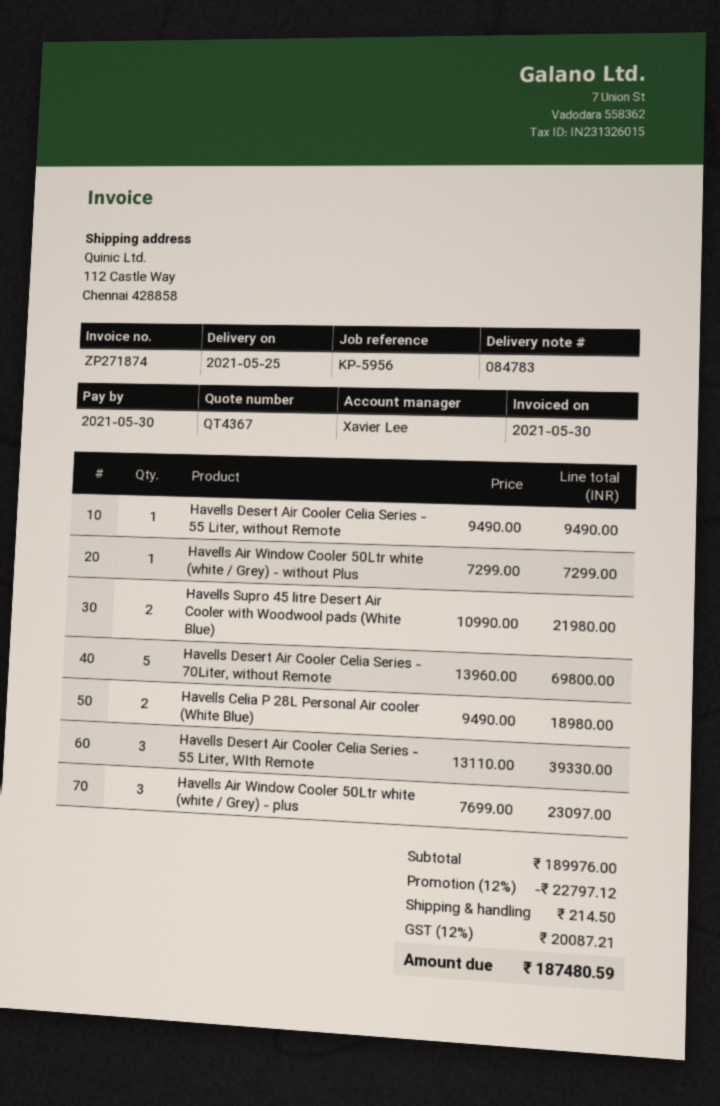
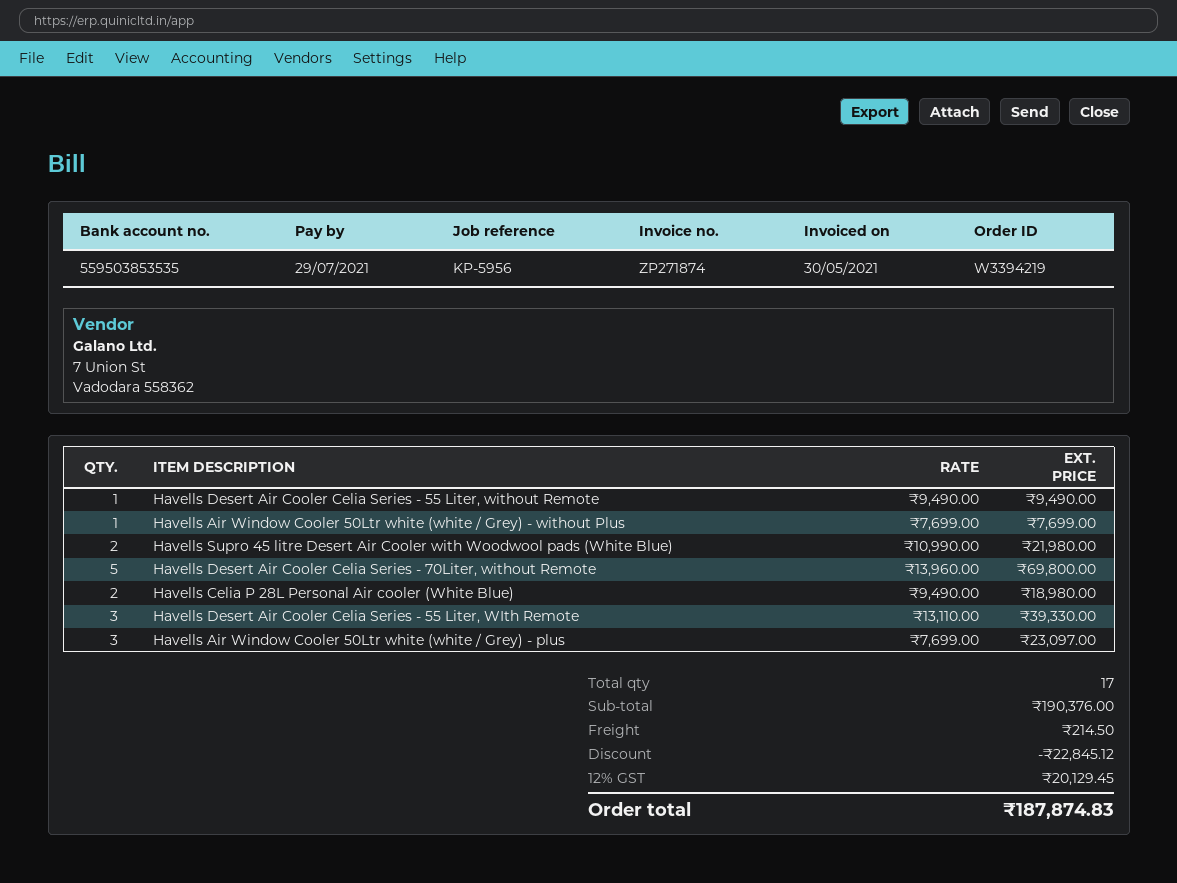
due date: 2021-05-30 -> 2021-07-29
Havells Air Window Cooler 50Ltr white (white / Grey) - without Plus: 1 x 7299.00 = 7299.00 -> 1 x 7699.00 = 7699.00
subtotal: 189976.00 -> 190376.00
discount: 22797.12 -> 22845.12
tax: 12% = 20087.21 -> 12% = 20129.45
total: 187480.59 -> 187874.83

